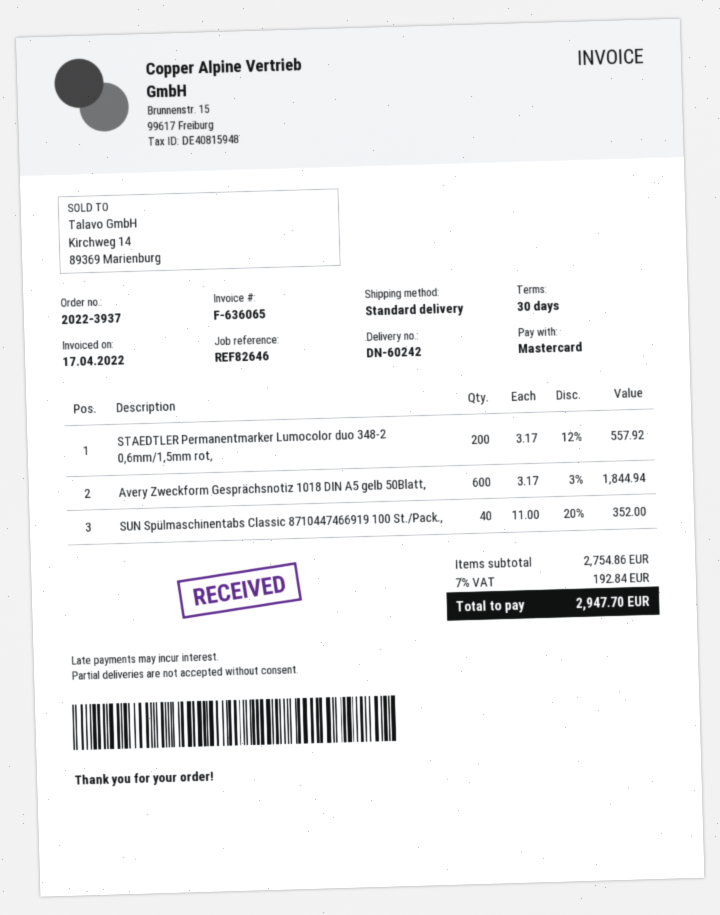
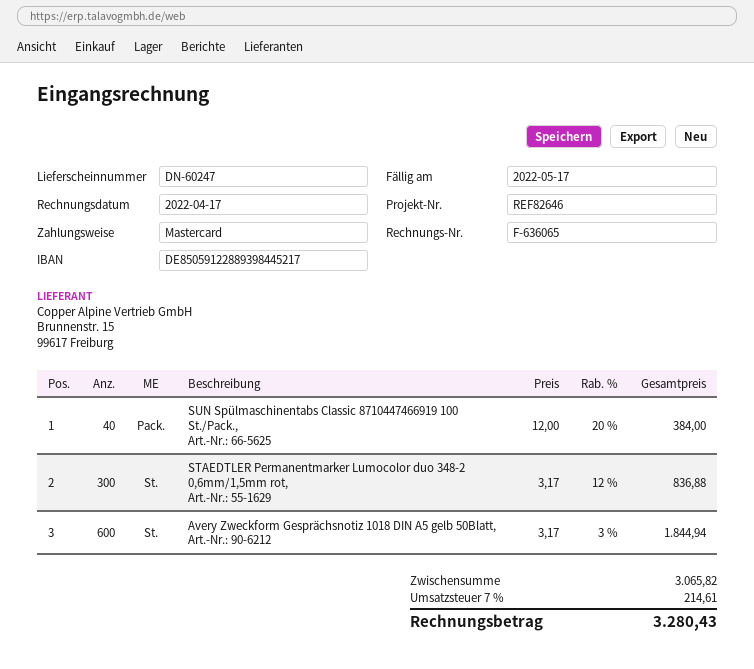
delivery note number: DN-60242 -> DN-60247
STAEDTLER Permanentmarker Lumocolor duo 348-2 0,6mm/1,5mm rot,: 200 x 3.17 - 12% = 557.92 -> 300 x 3.17 - 12% = 836.88
SUN Spülmaschinentabs Classic 8710447466919 100 St./Pack.,: 40 x 11.00 - 20% = 352.00 -> 40 x 12.00 - 20% = 384.00
subtotal: 2754.86 -> 3065.82
tax: 7% = 192.84 -> 7% = 214.61
total: 2947.70 -> 3280.43

